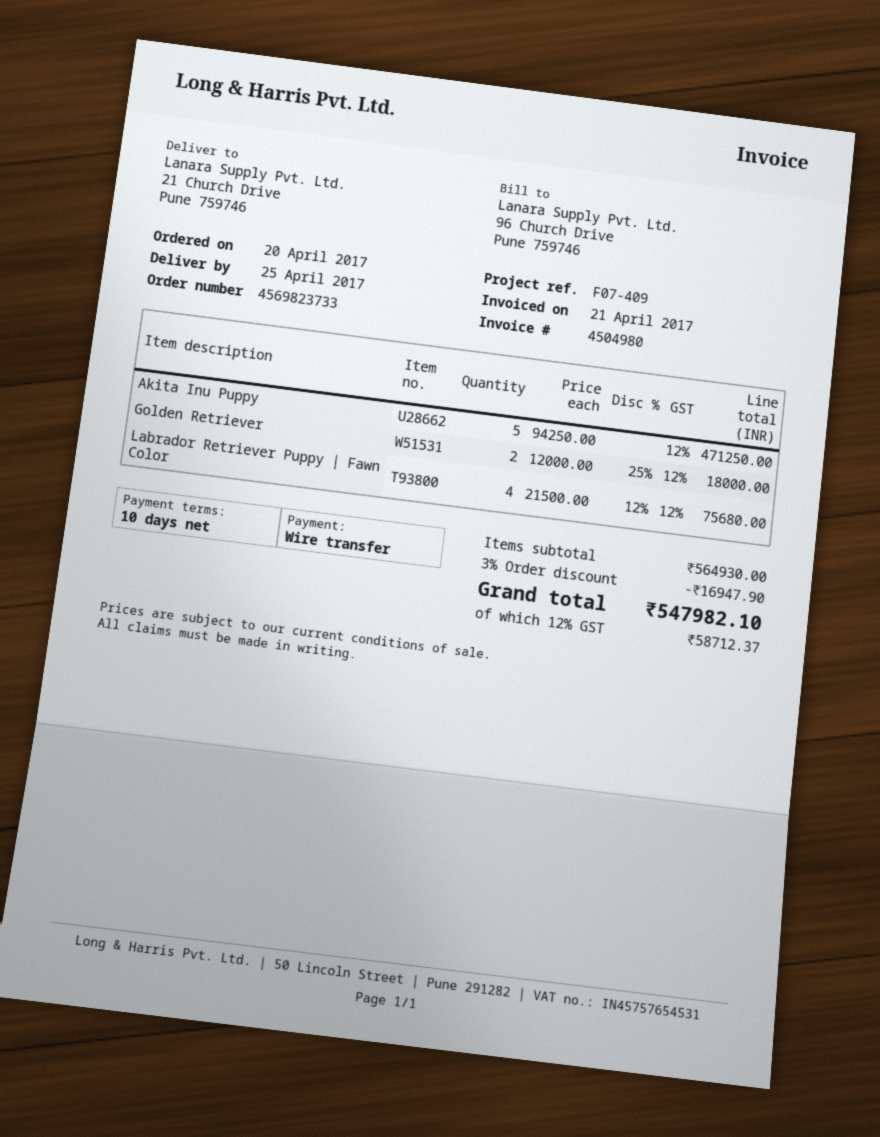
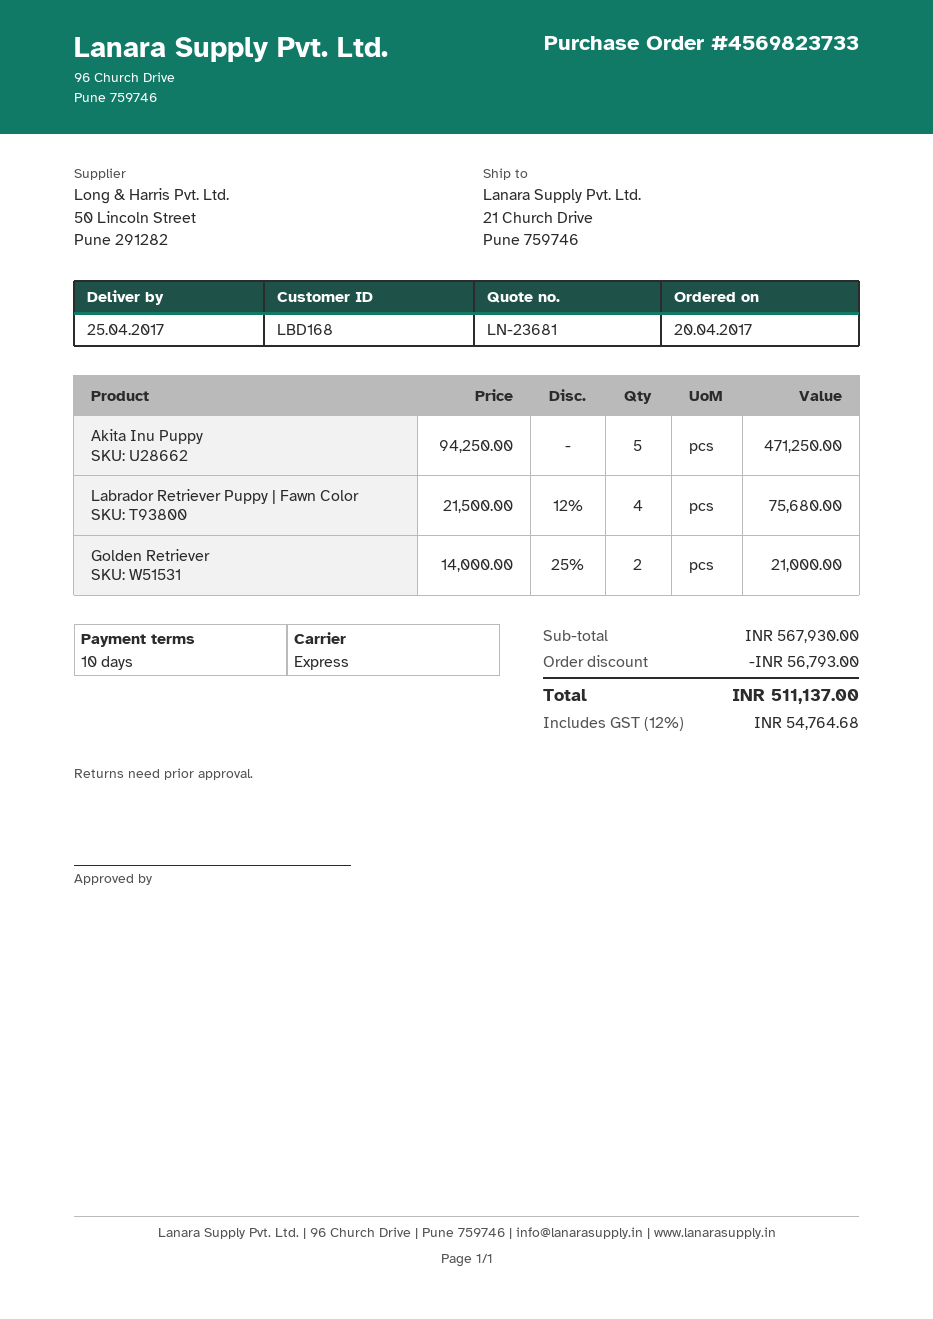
Golden Retriever: 2 x 12000.00 - 25% = 18000.00 -> 2 x 14000.00 - 25% = 21000.00
subtotal: 564930.00 -> 567930.00
discount: 16947.90 -> 56793.00
tax: 12% = 58712.37 -> 12% = 54764.68
total: 547982.10 -> 511137.00

